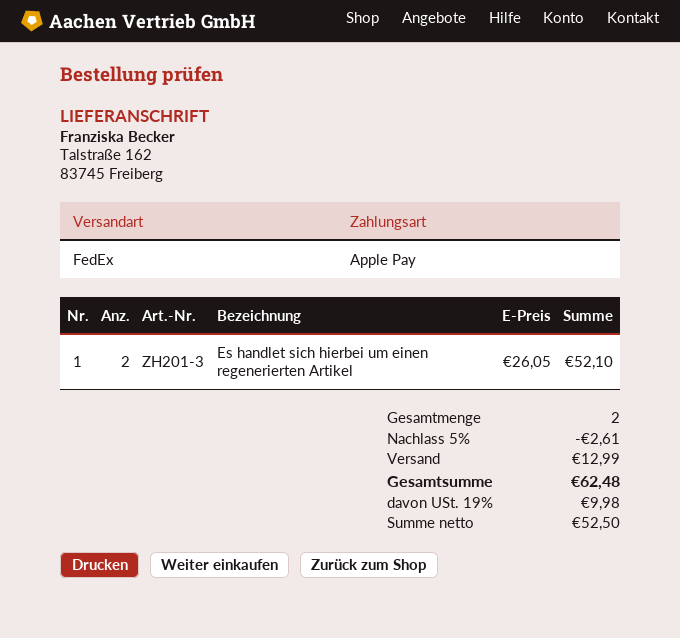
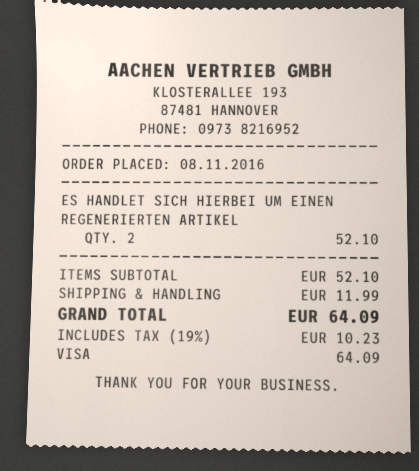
payment method: Apple Pay -> Visa
discount: 5% = 2.61 -> none
shipping: 12.99 -> 11.99
tax: 19% = 9.98 -> 19% = 10.23
total: 62.48 -> 64.09

